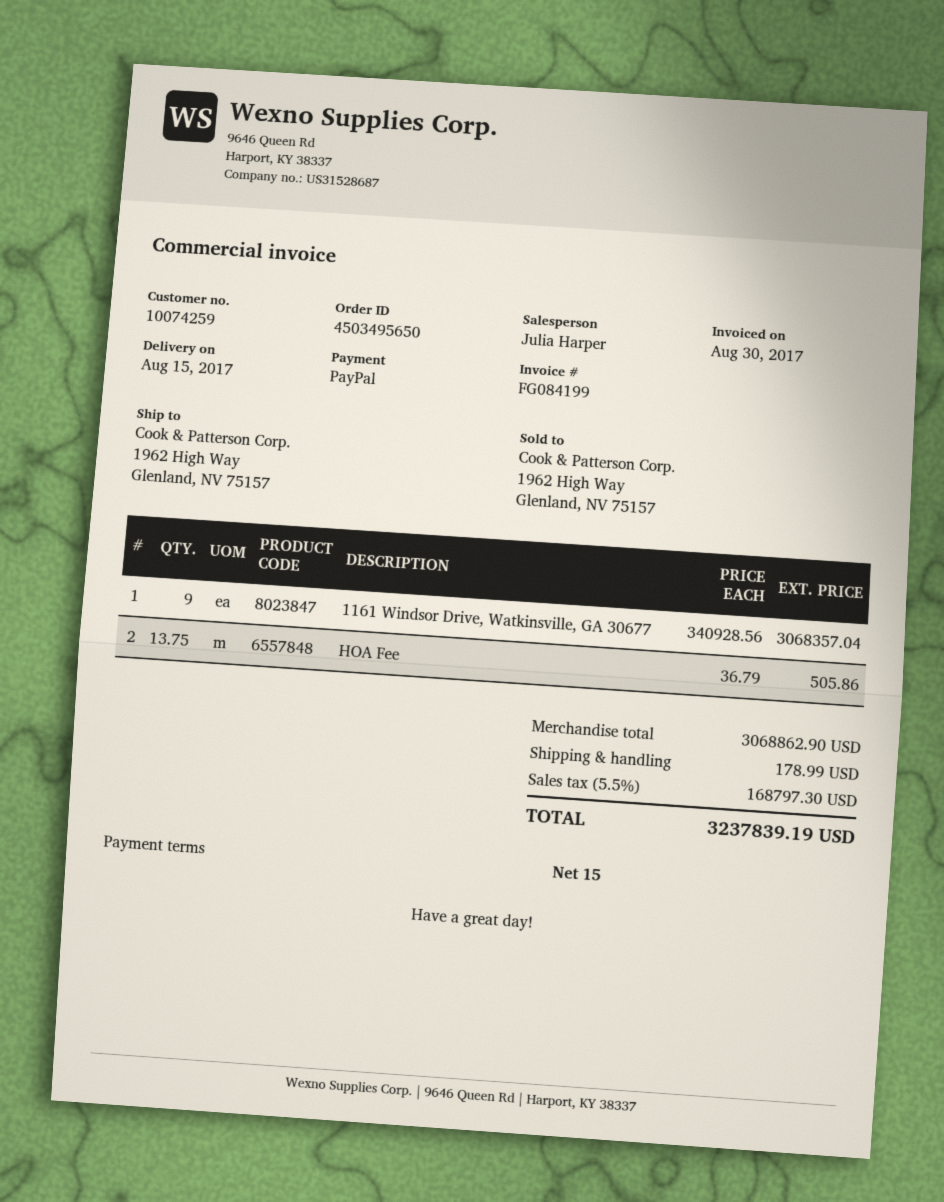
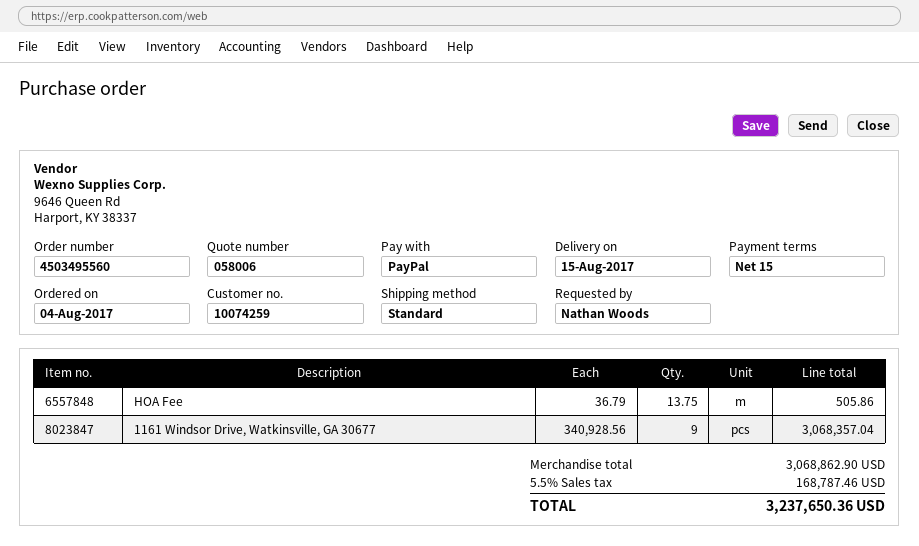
order number: 4503495650 -> 4503495560
shipping: 178.99 -> none
tax: 5.5% = 168797.30 -> 5.5% = 168787.46
total: 3237839.19 -> 3237650.36

